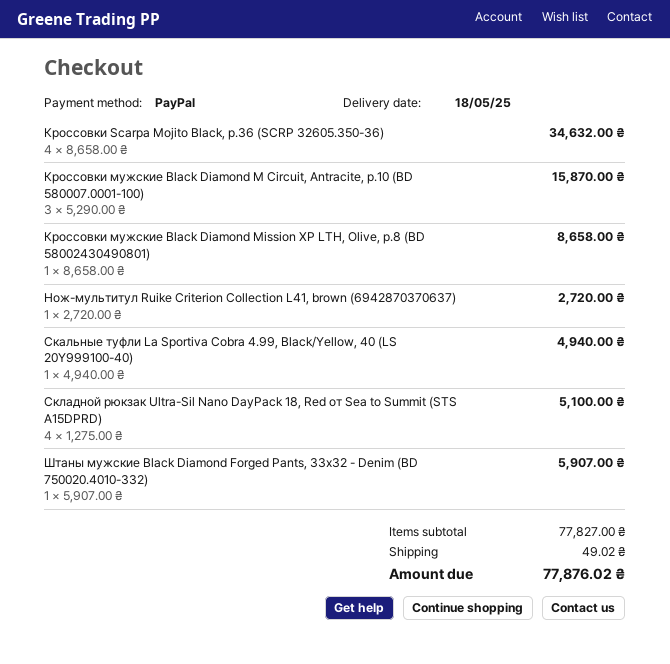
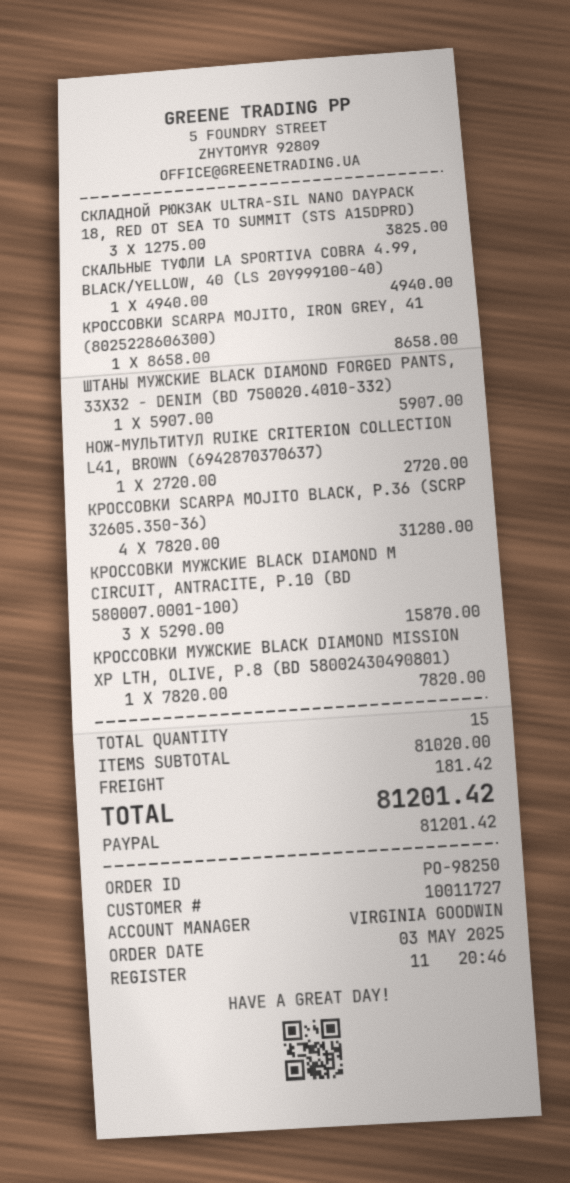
Кроссовки Scarpa Mojito Black, р.36 (SCRP 32605.350-36): 4 x 8658.00 = 34632.00 -> 4 x 7820.00 = 31280.00
Кроссовки мужские Black Diamond Mission XP LTH, Olive, р.8 (BD 58002430490801): 1 x 8658.00 = 8658.00 -> 1 x 7820.00 = 7820.00
Складной рюкзак Ultra-Sil Nano DayPack 18, Red от Sea to Summit (STS A15DPRD): 4 x 1275.00 = 5100.00 -> 3 x 1275.00 = 3825.00
КРОССОВКИ SCARPA MOJITO, IRON GREY, 41 (8025228606300): none -> 1 x 8658.00 = 8658.00
subtotal: 77827.00 -> 81020.00
shipping: 49.02 -> 181.42
total: 77876.02 -> 81201.42

